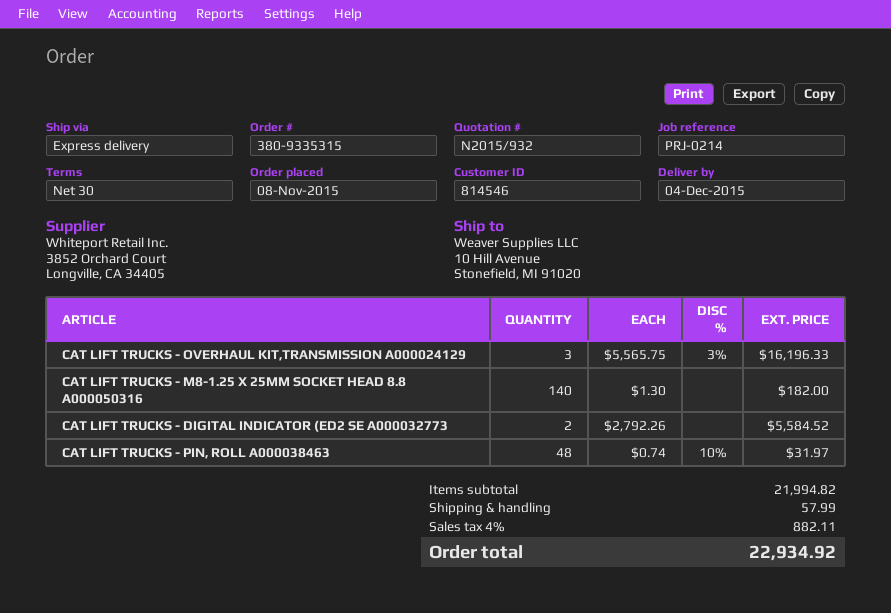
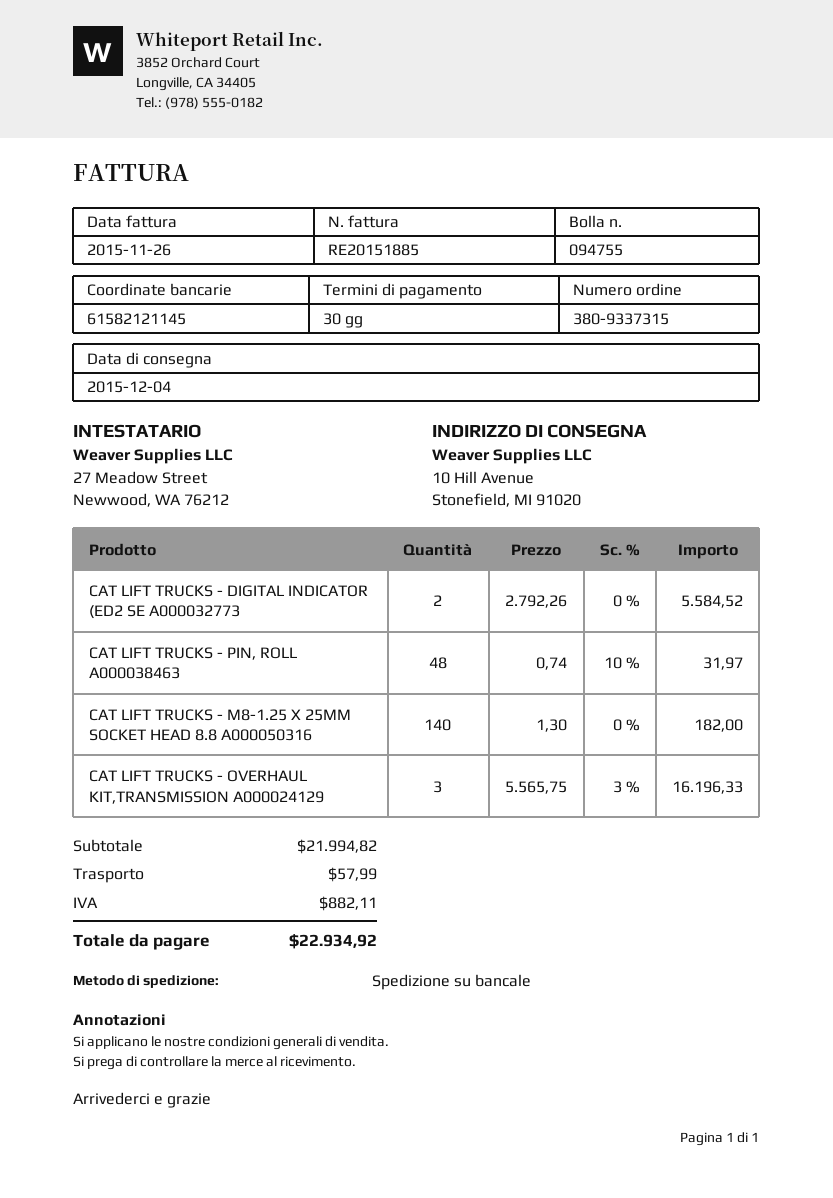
order number: 380-9335315 -> 380-9337315
shipping method: express -> pallet freight

